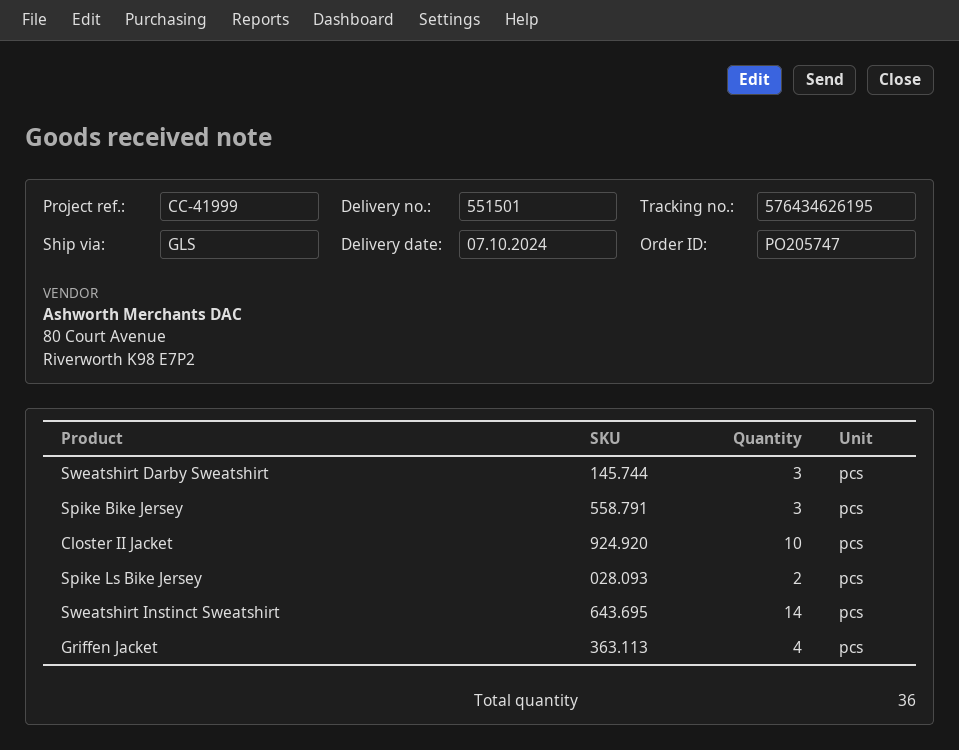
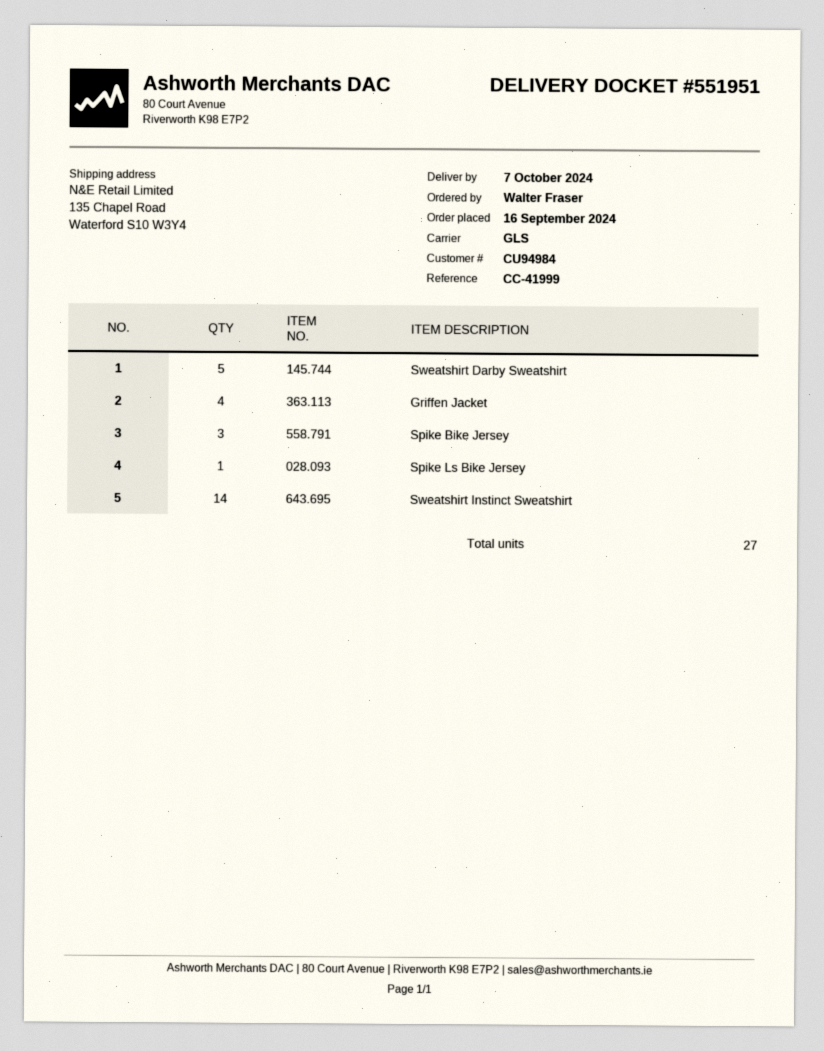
delivery note number: 551501 -> 551951
Sweatshirt Darby Sweatshirt: 3 -> 5
Closter II Jacket: 10 -> none
Spike Ls Bike Jersey: 2 -> 1
total quantity: 36 -> 27

